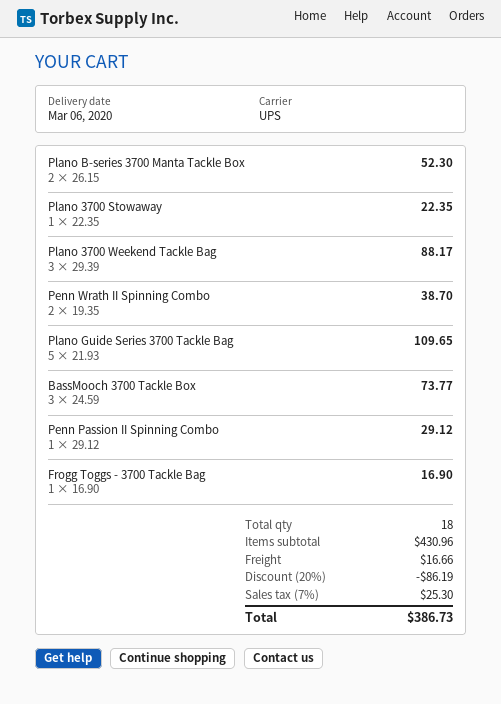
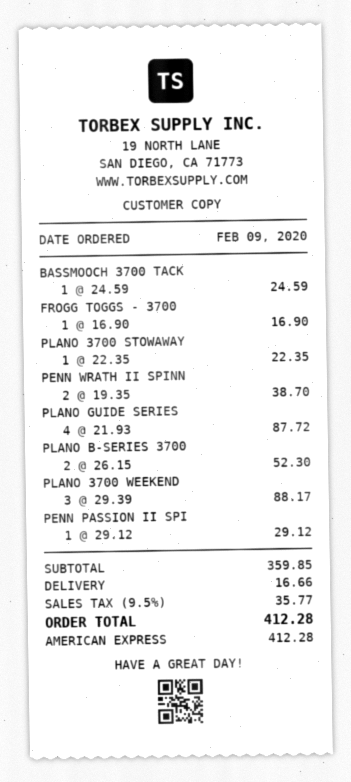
Plano Guide Series 3700 Tackle Bag: 5 x 21.93 = 109.65 -> 4 x 21.93 = 87.72
BassMooch 3700 Tackle Box: 3 x 24.59 = 73.77 -> 1 x 24.59 = 24.59
subtotal: 430.96 -> 359.85
discount: 20% = 86.19 -> none
tax: 7% = 25.30 -> 9.5% = 35.77
total: 386.73 -> 412.28

